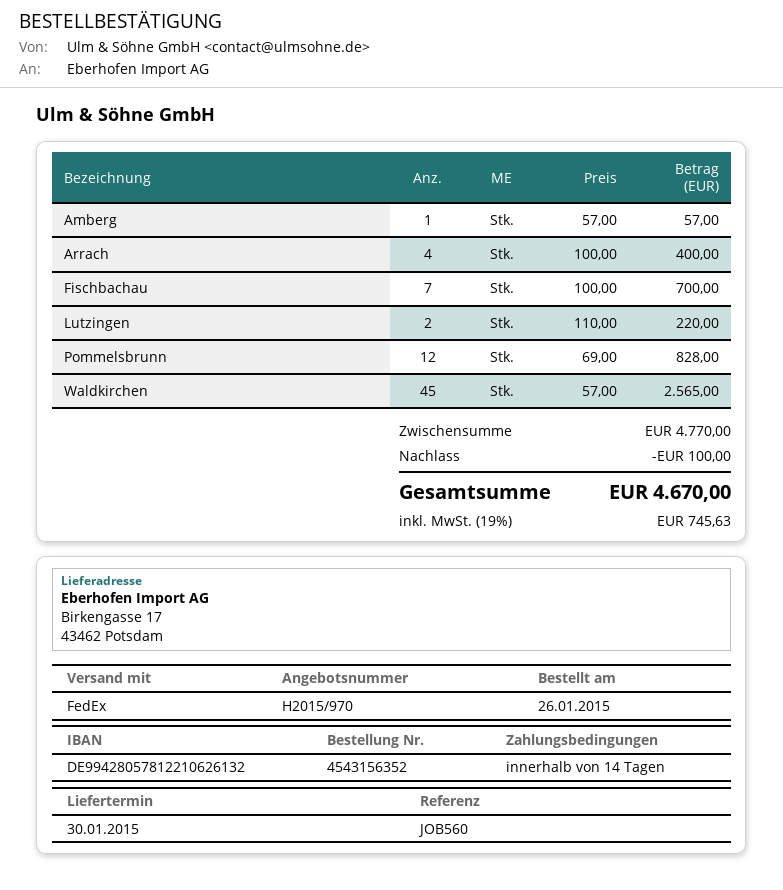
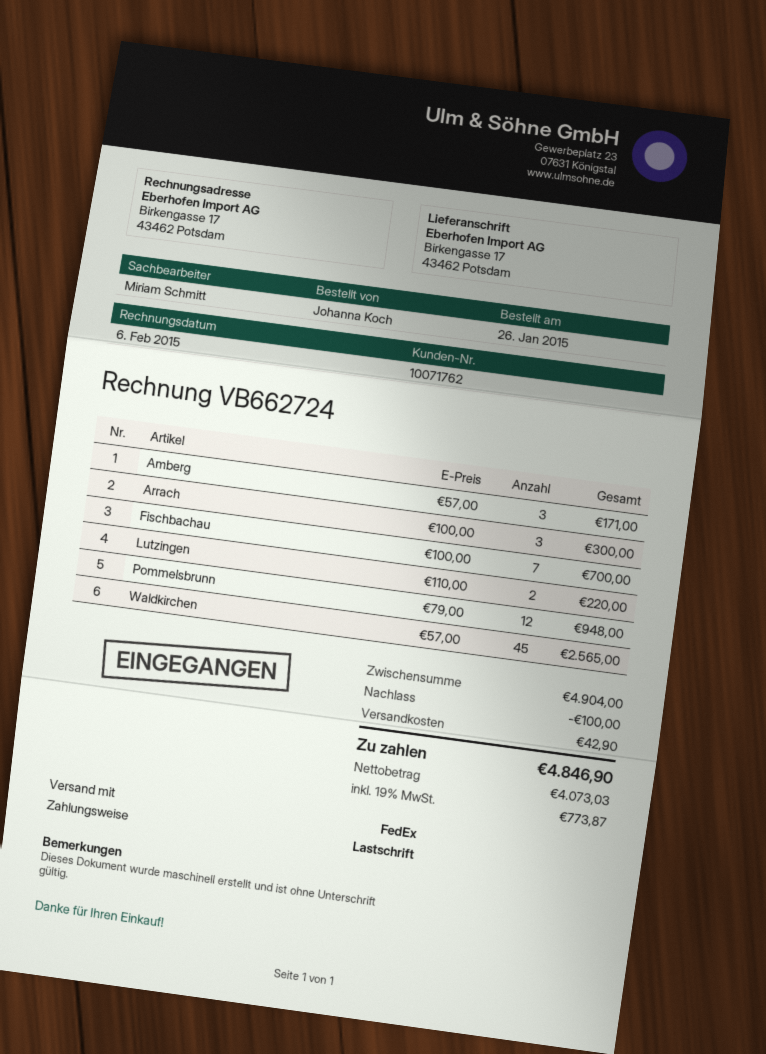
Amberg: 1 x 57.00 = 57.00 -> 3 x 57.00 = 171.00
Arrach: 4 x 100.00 = 400.00 -> 3 x 100.00 = 300.00
Pommelsbrunn: 12 x 69.00 = 828.00 -> 12 x 79.00 = 948.00
subtotal: 4770.00 -> 4904.00
shipping: none -> 42.90
tax: 19% = 745.63 -> 19% = 773.87
total: 4670.00 -> 4846.90

